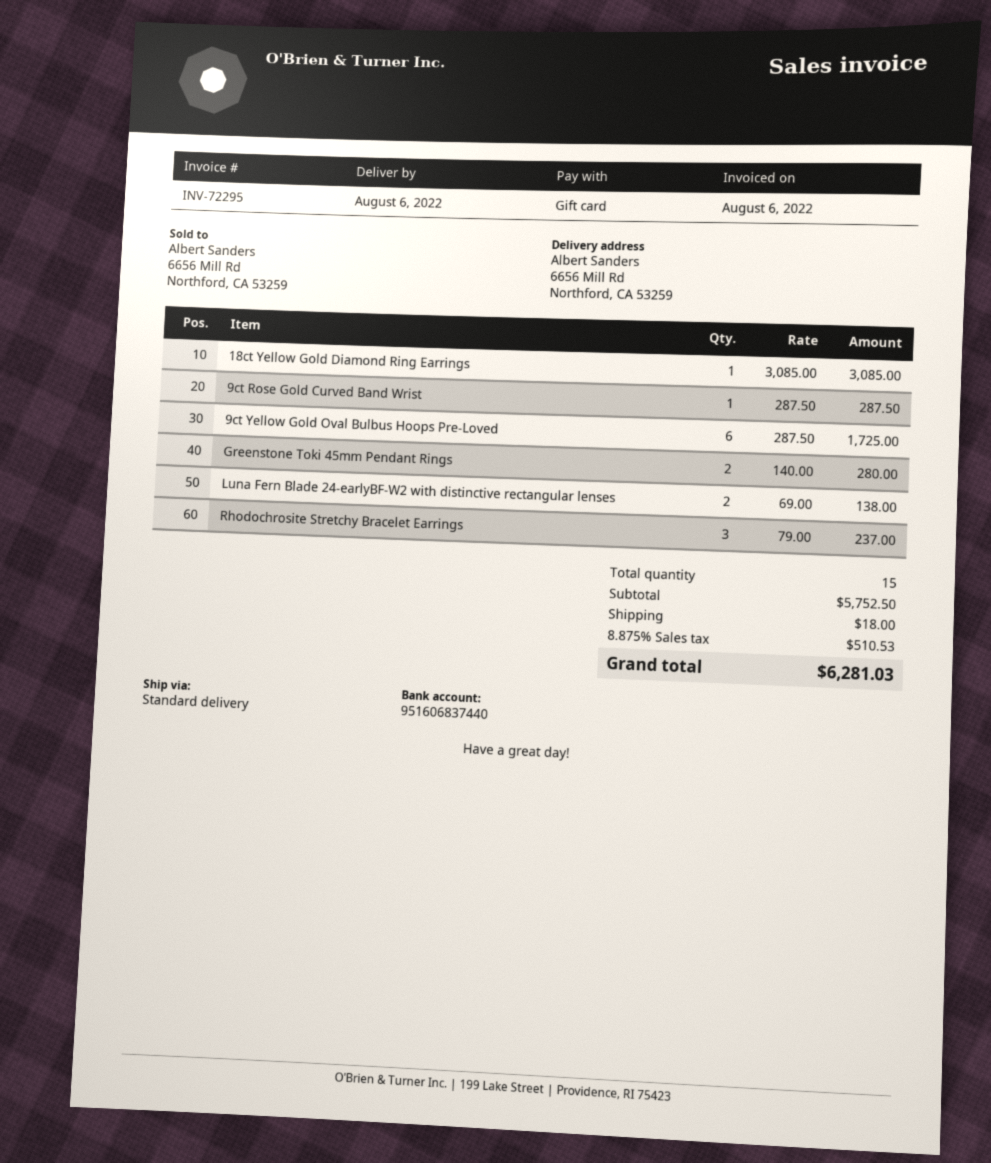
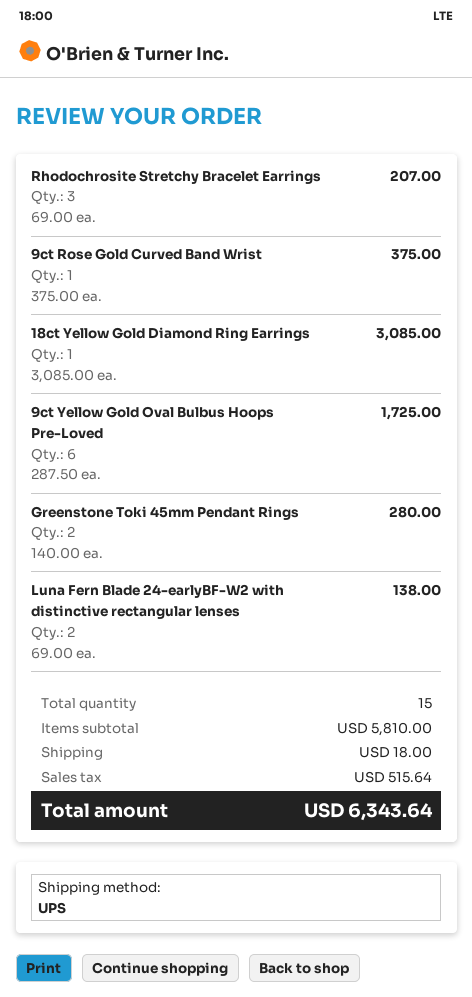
shipping method: standard -> UPS
9ct Rose Gold Curved Band Wrist: 1 x 287.50 = 287.50 -> 1 x 375.00 = 375.00
Rhodochrosite Stretchy Bracelet Earrings: 3 x 79.00 = 237.00 -> 3 x 69.00 = 207.00
subtotal: 5752.50 -> 5810.00
tax: 510.53 -> 515.64
total: 6281.03 -> 6343.64

